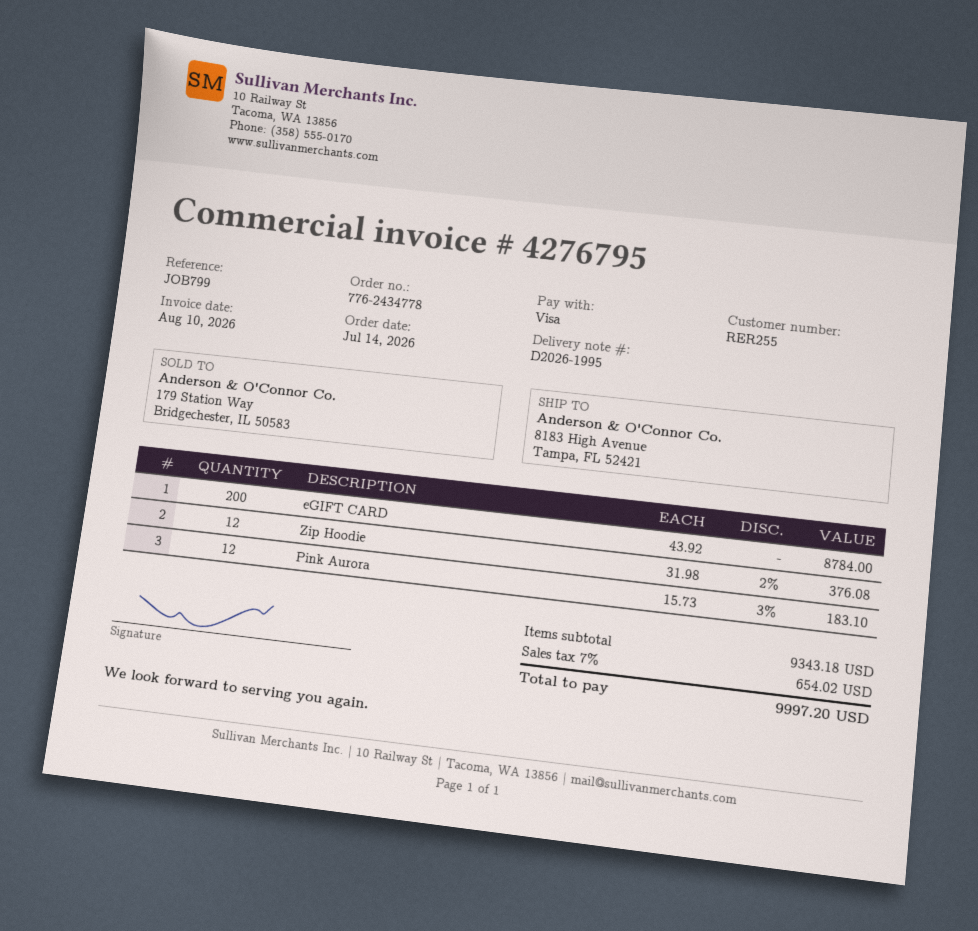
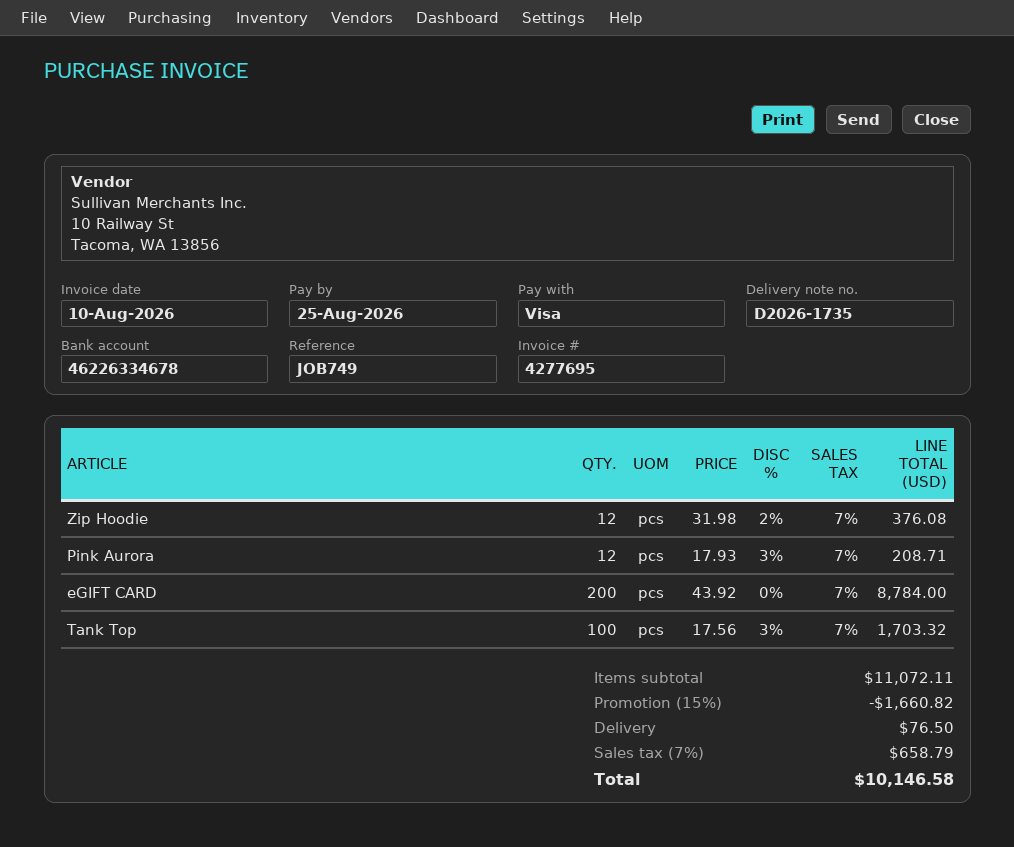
delivery note number: D2026-1995 -> D2026-1735
invoice number: 4276795 -> 4277695
reference: JOB799 -> JOB749
Pink Aurora: 12 x 15.73 - 3% = 183.10 -> 12 x 17.93 - 3% = 208.71
Tank Top: none -> 100 x 17.56 - 3% = 1703.32
subtotal: 9343.18 -> 11072.11
discount: none -> 15% = 1660.82
shipping: none -> 76.50
tax: 7% = 654.02 -> 7% = 658.79
total: 9997.20 -> 10146.58

